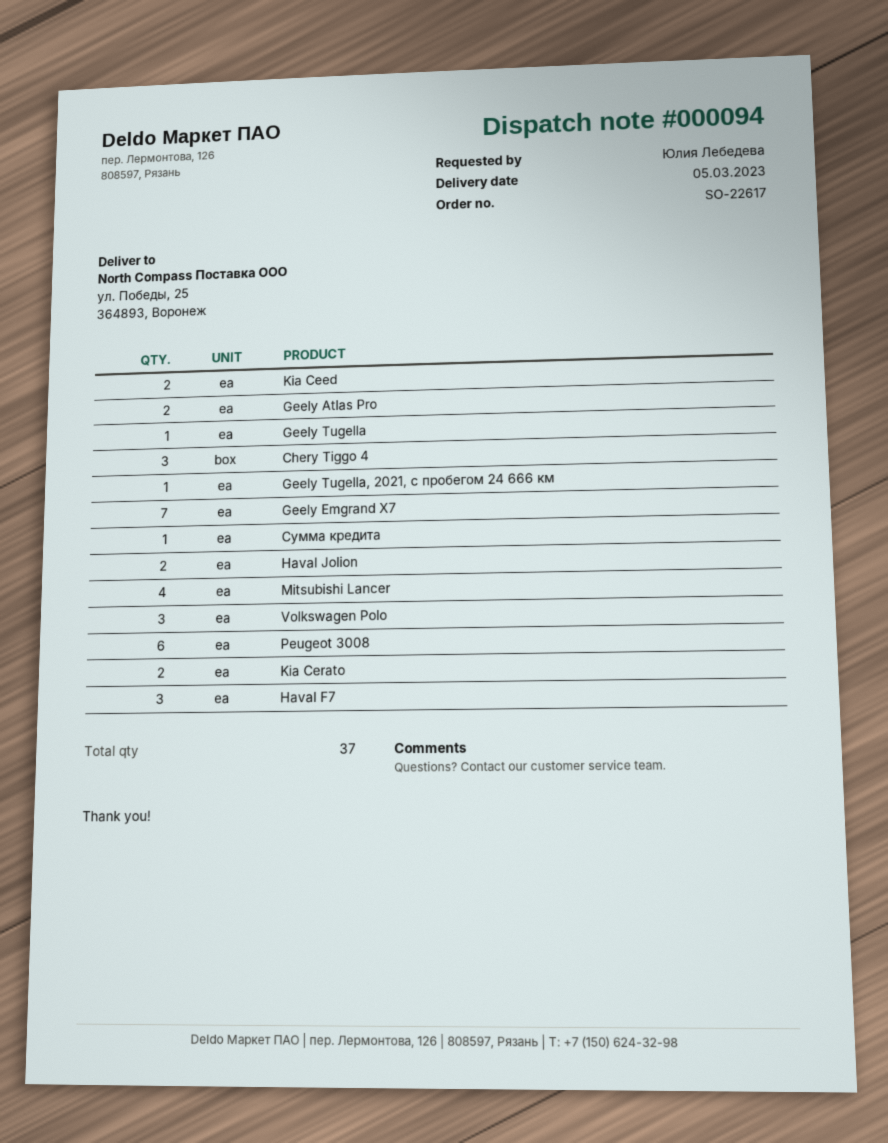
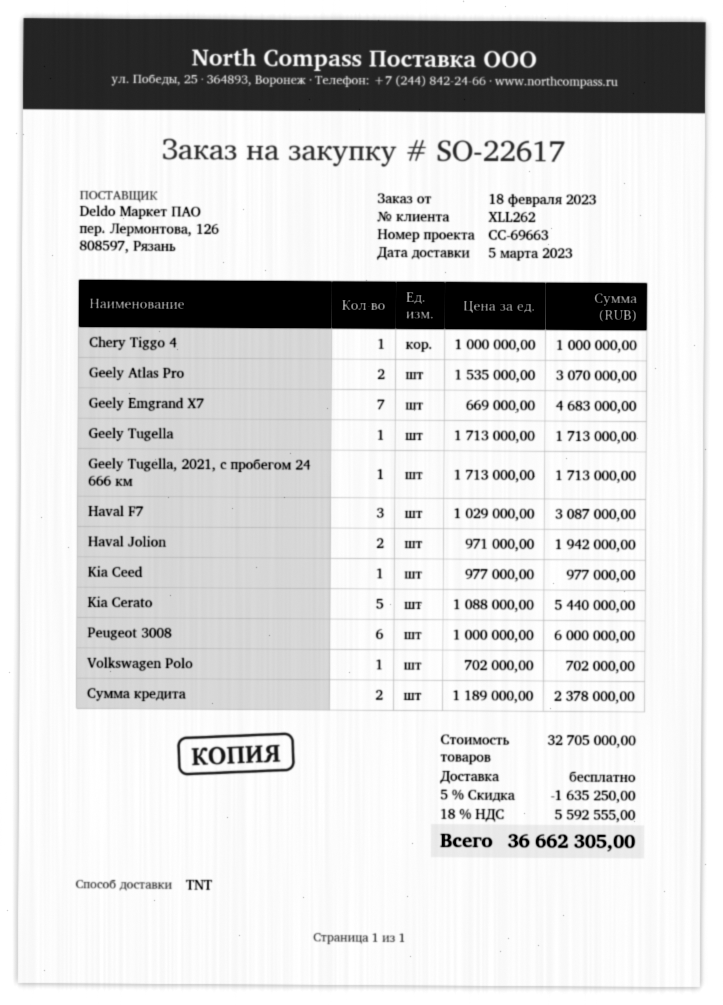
Kia Ceed: 2 -> 1
Chery Tiggo 4: 3 -> 1
Сумма кредита: 1 -> 2
Mitsubishi Lancer: 4 -> none
Volkswagen Polo: 3 -> 1
Kia Cerato: 2 -> 5

